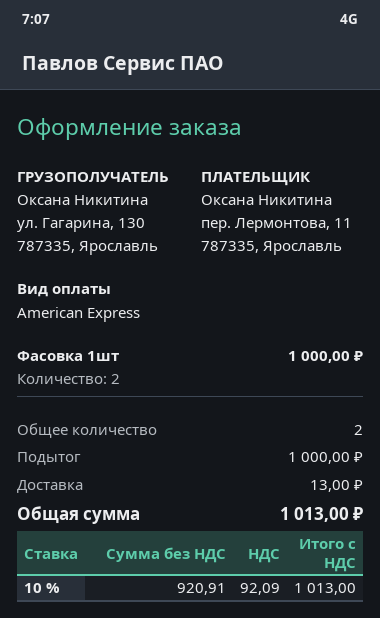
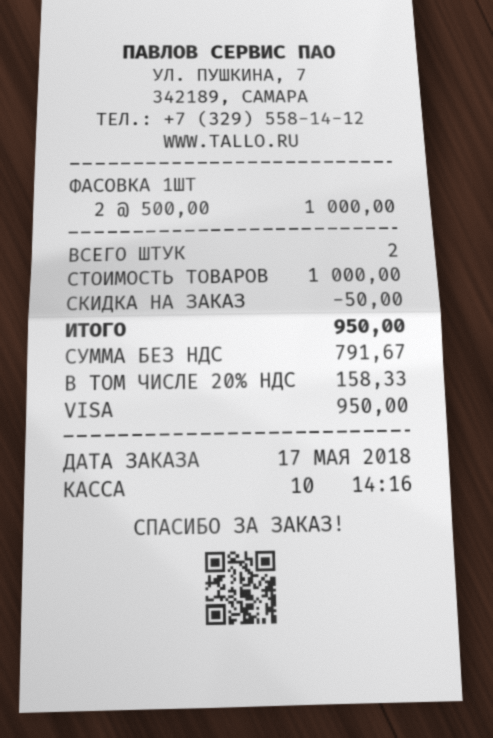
payment method: American Express -> Visa
discount: none -> 50.00
shipping: 13.00 -> none
net: 920.91 -> 791.67
tax: 10% = 92.09 -> 20% = 158.33
total: 1013.00 -> 950.00

